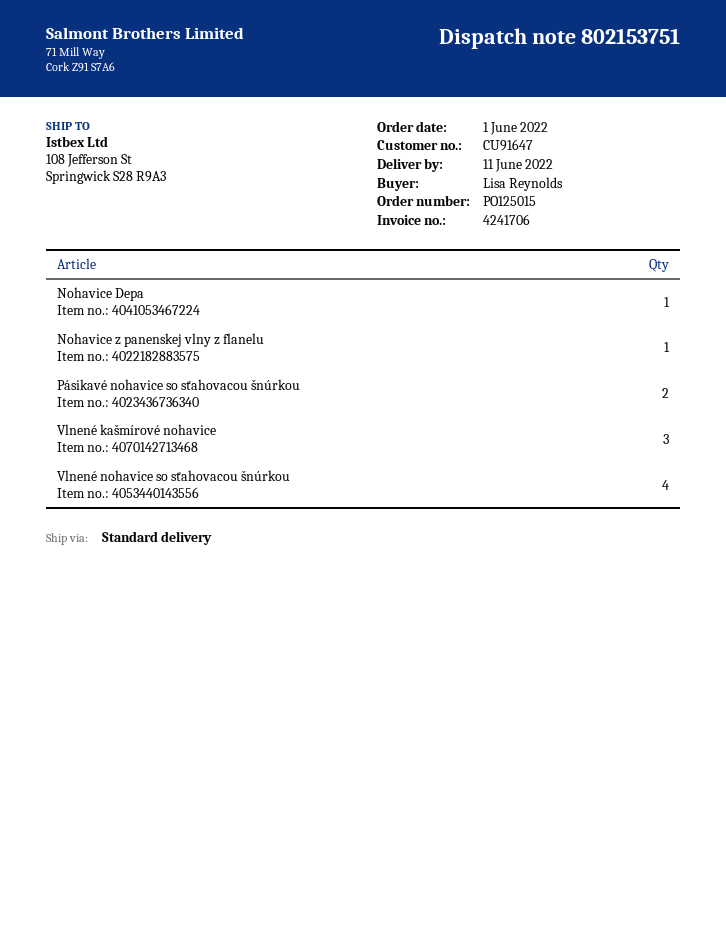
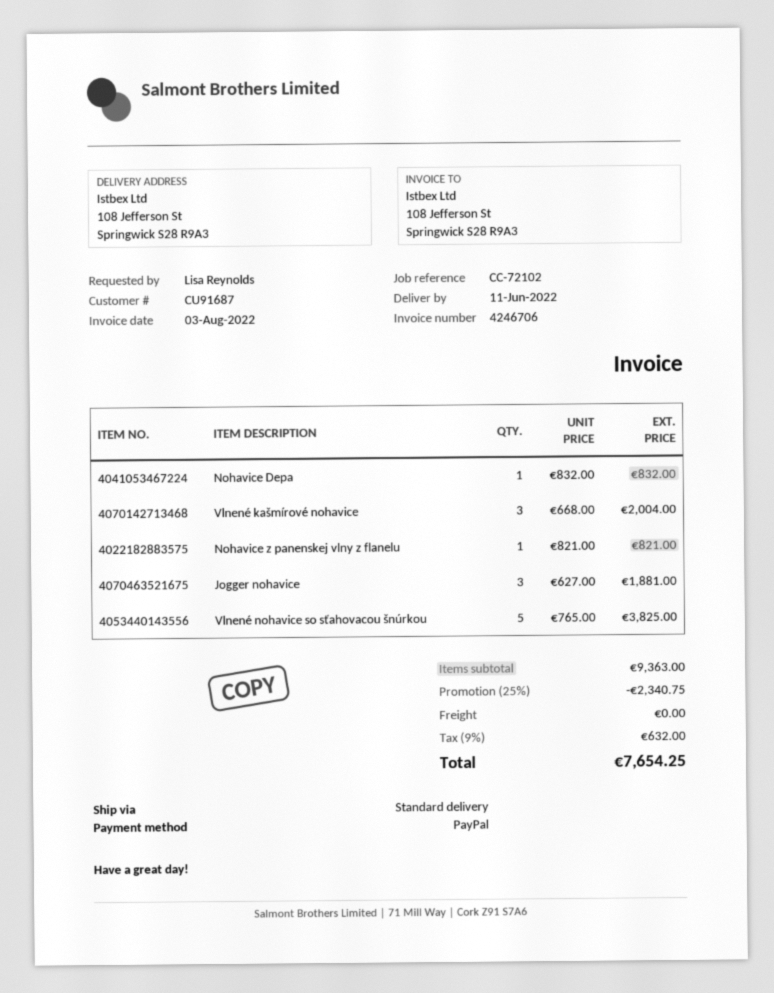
invoice number: 4241706 -> 4246706
customer number: CU91647 -> CU91687
Pásikavé nohavice so sťahovacou šnúrkou: 2 -> none
Vlnené nohavice so sťahovacou šnúrkou: 4 -> 5
Jogger nohavice: none -> 3

